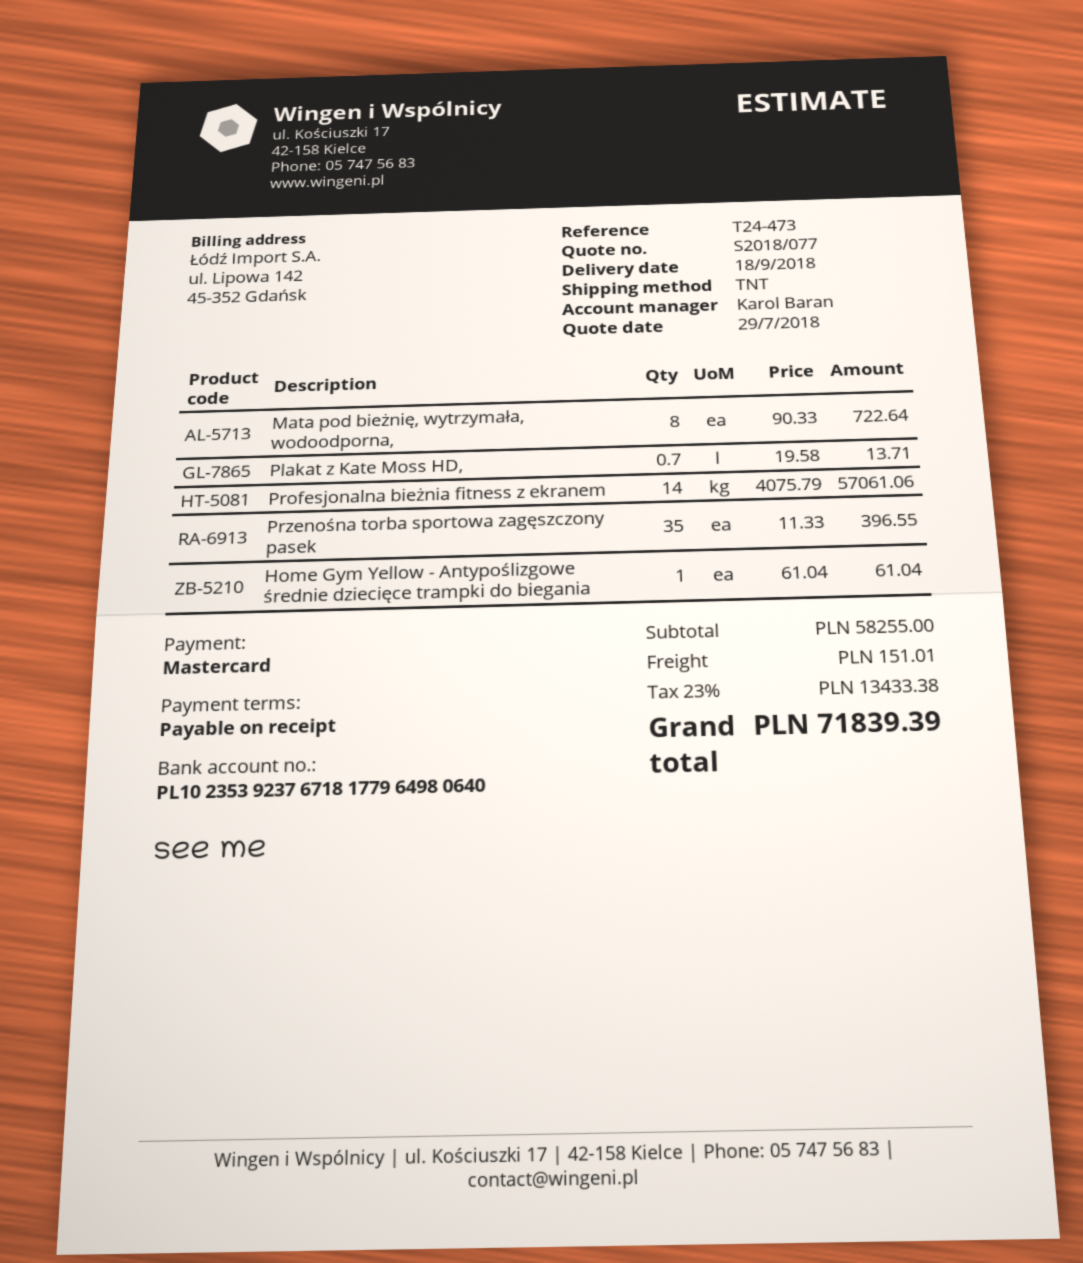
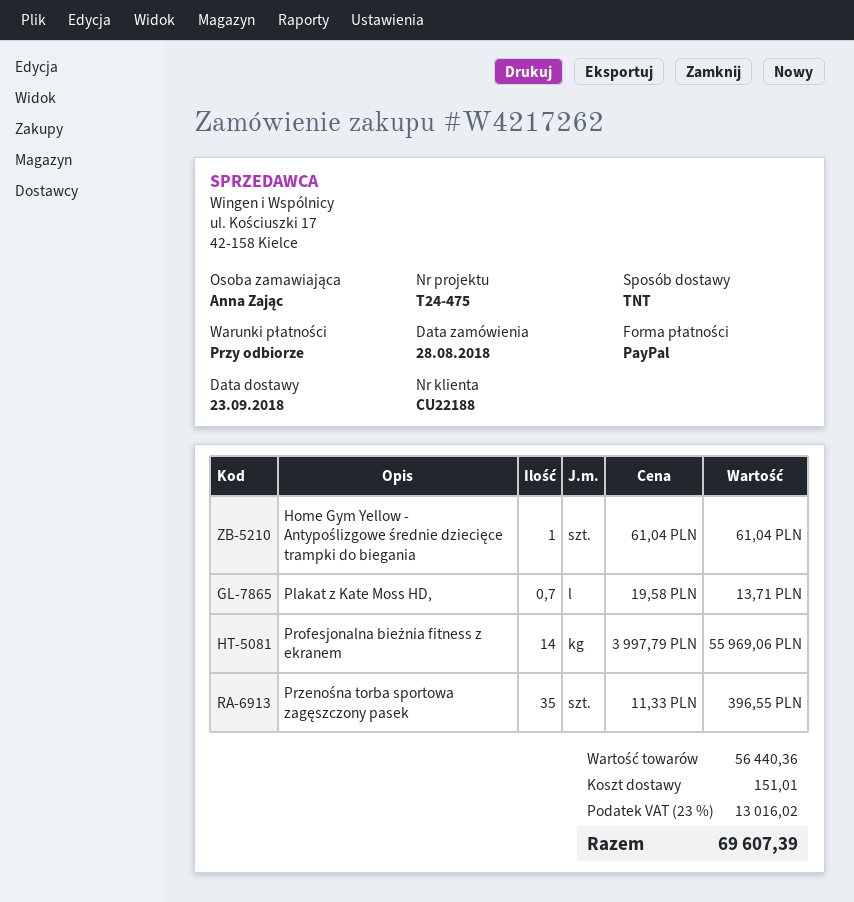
delivery date: 2018-09-18 -> 2018-09-23
reference: T24-473 -> T24-475
payment method: Mastercard -> PayPal
Mata pod bieżnię, wytrzymała, wodoodporna,: 8 x 90.33 = 722.64 -> none
Profesjonalna bieżnia fitness z ekranem: 14 x 4075.79 = 57061.06 -> 14 x 3997.79 = 55969.06
subtotal: 58255.00 -> 56440.36
tax: 23% = 13433.38 -> 23% = 13016.02
total: 71839.39 -> 69607.39

